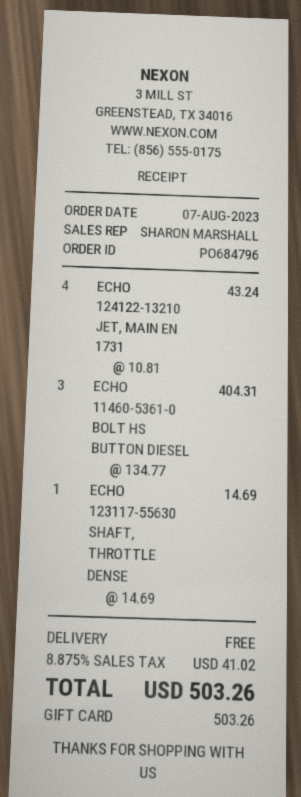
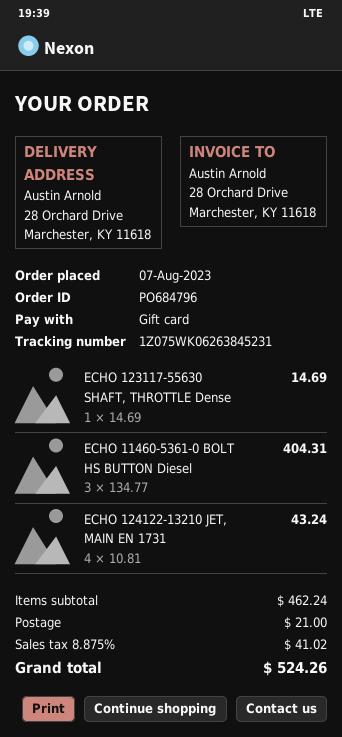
shipping: 0.00 -> 21.00
total: 503.26 -> 524.26

